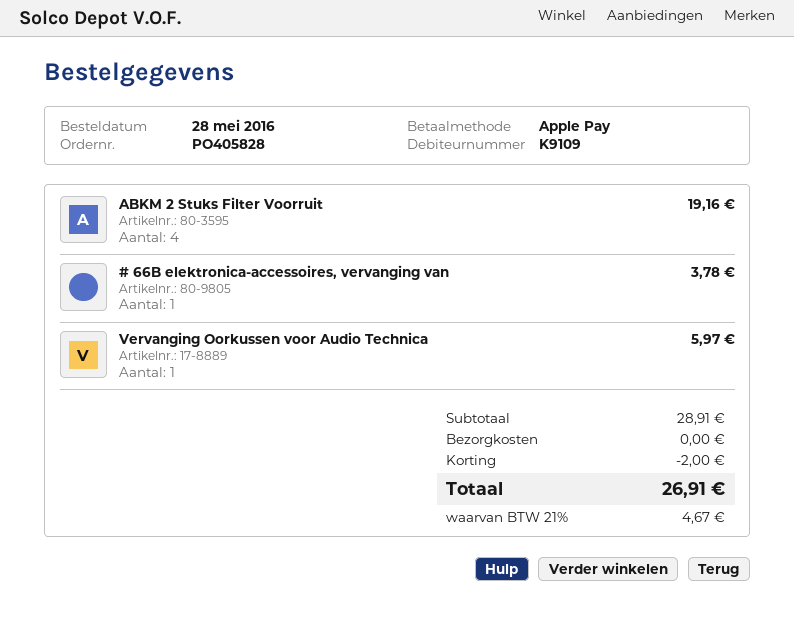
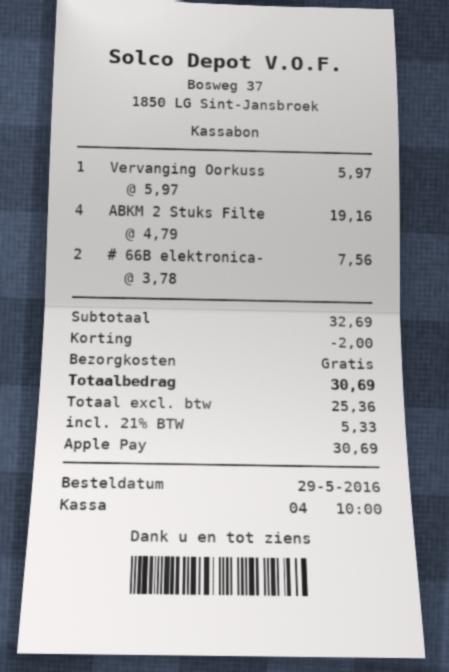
order date: 2016-05-28 -> 2016-05-29
# 66B elektronica-accessoires, vervanging van: 1 for 3.78 -> 2 for 7.56
subtotal: 28.91 -> 32.69
tax: 21% = 4.67 -> 21% = 5.33
total: 26.91 -> 30.69

